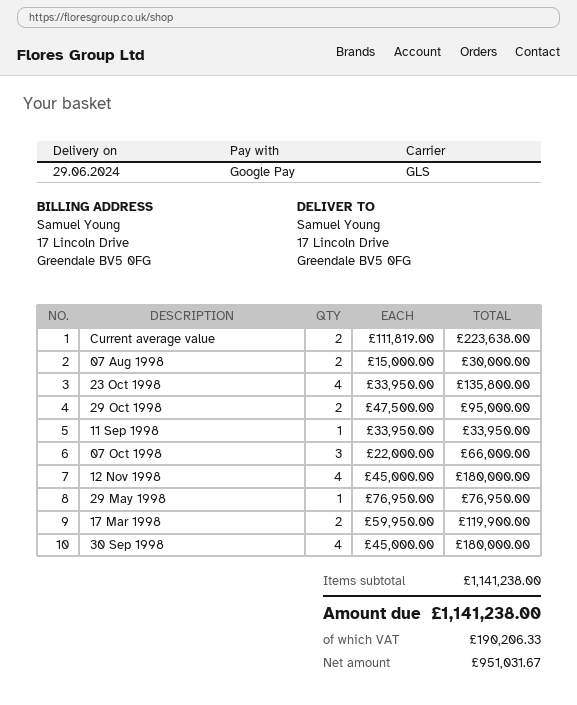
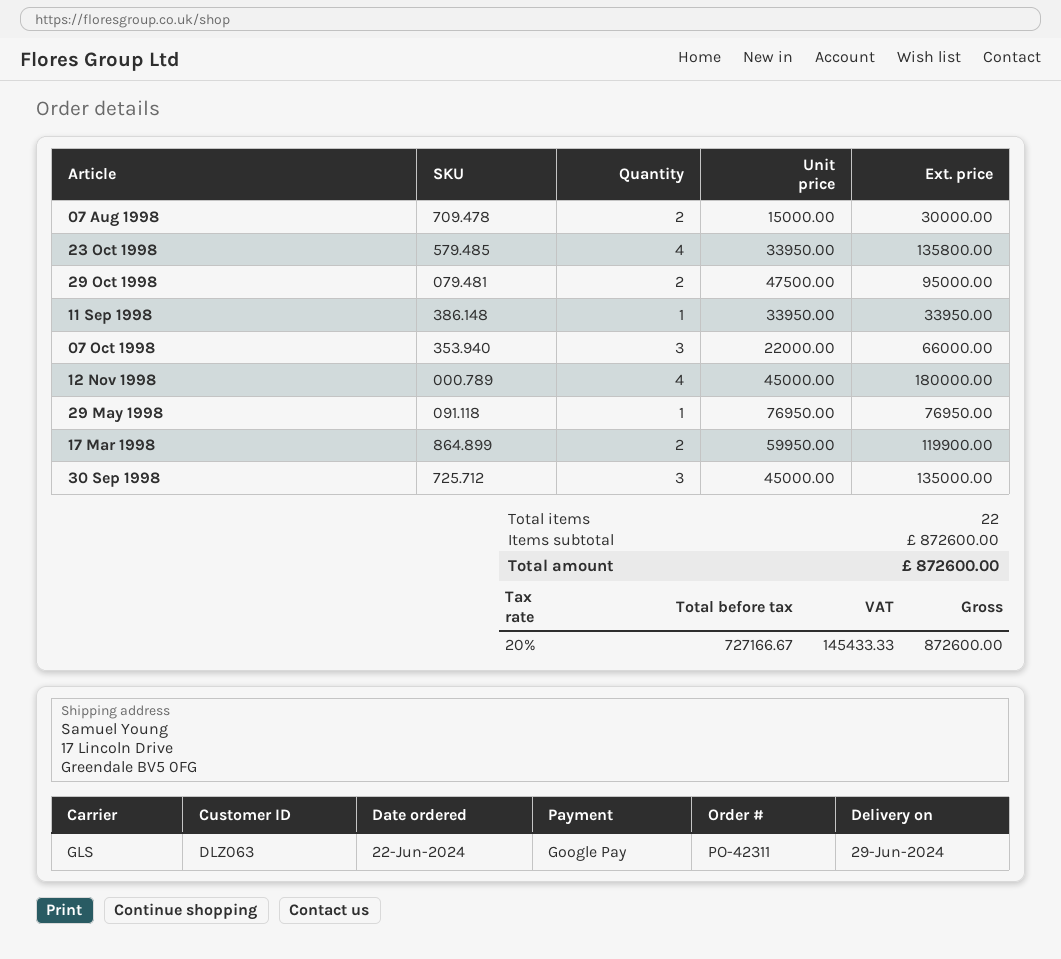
Current average value: 2 x 111819.00 = 223638.00 -> none
30 Sep 1998: 4 x 45000.00 = 180000.00 -> 3 x 45000.00 = 135000.00
subtotal: 1141238.00 -> 872600.00
net: 951031.67 -> 727166.67
tax: 190206.33 -> 145433.33
total: 1141238.00 -> 872600.00

